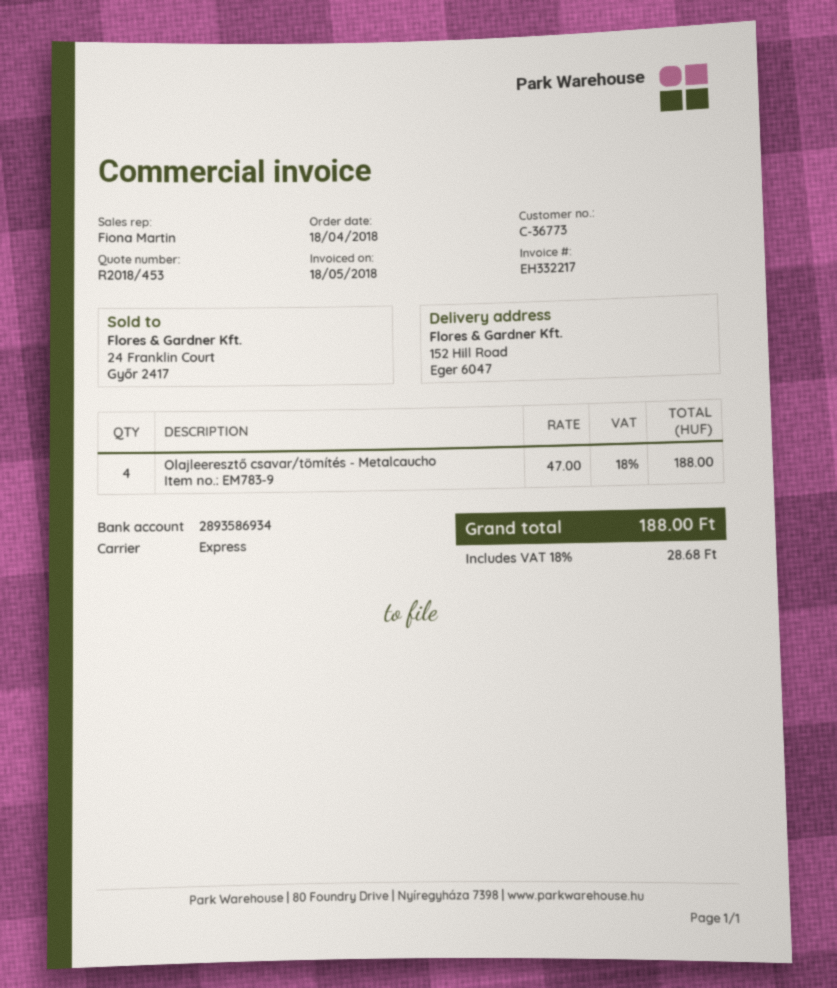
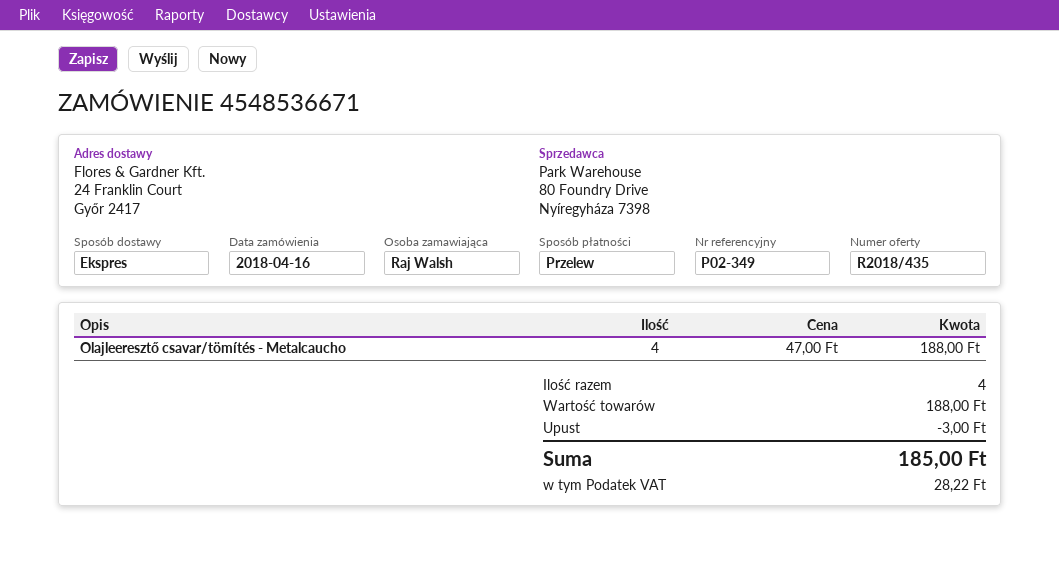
quote number: R2018/453 -> R2018/435
order date: 2018-04-18 -> 2018-04-16
ship to: 152 Hill Road, Eger 6047 -> 24 Franklin Court, Győr 2417
discount: none -> 3.00
tax: 28.68 -> 28.22
total: 188.00 -> 185.00

